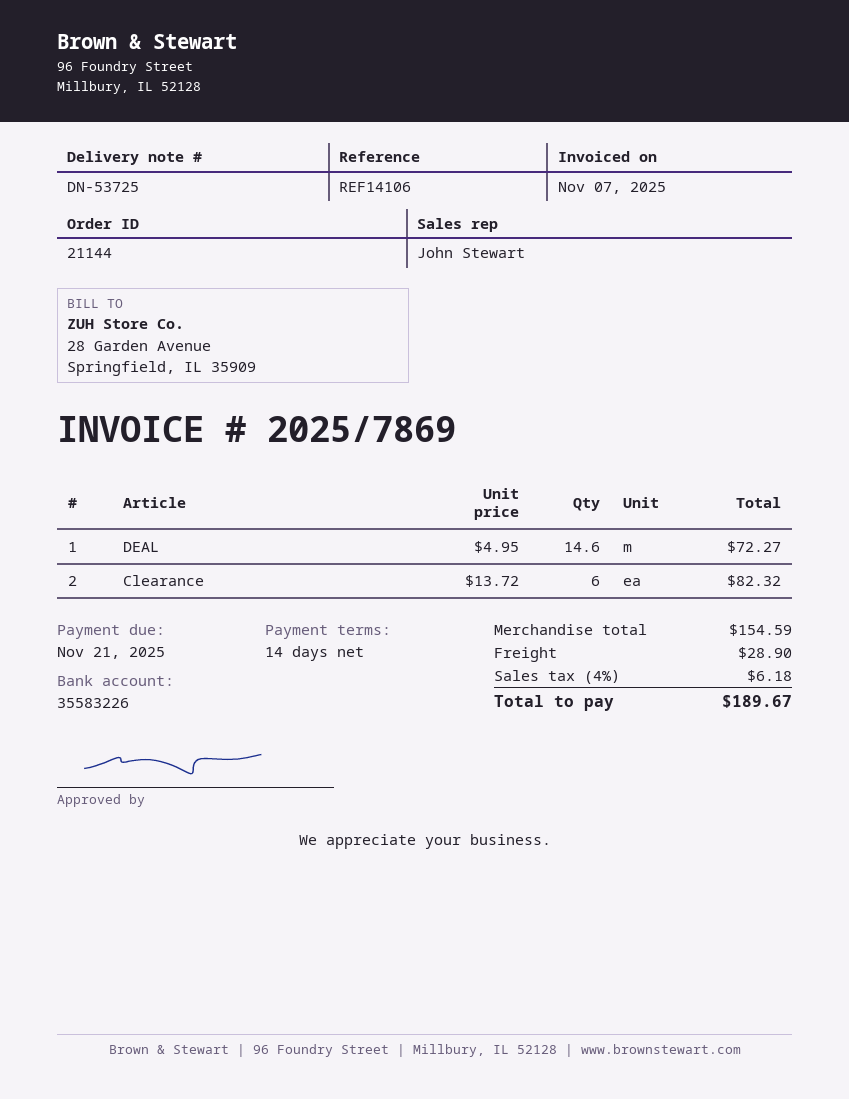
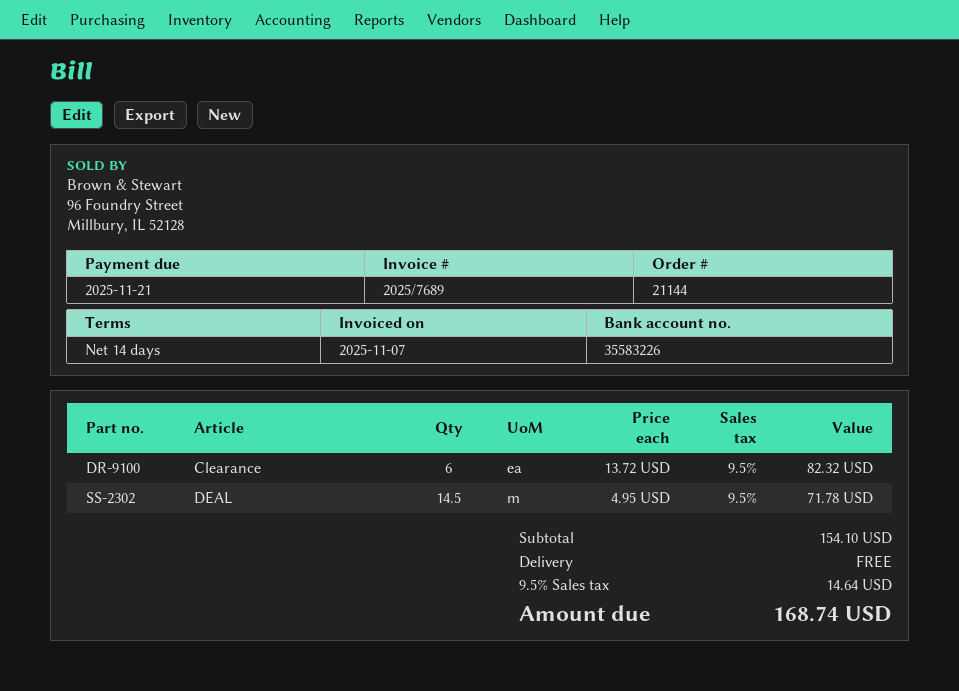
invoice number: 2025/7869 -> 2025/7689
DEAL: 14.6 x 4.95 = 72.27 -> 14.5 x 4.95 = 71.78
subtotal: 154.59 -> 154.10
shipping: 28.90 -> 0.00
tax: 4% = 6.18 -> 9.5% = 14.64
total: 189.67 -> 168.74

